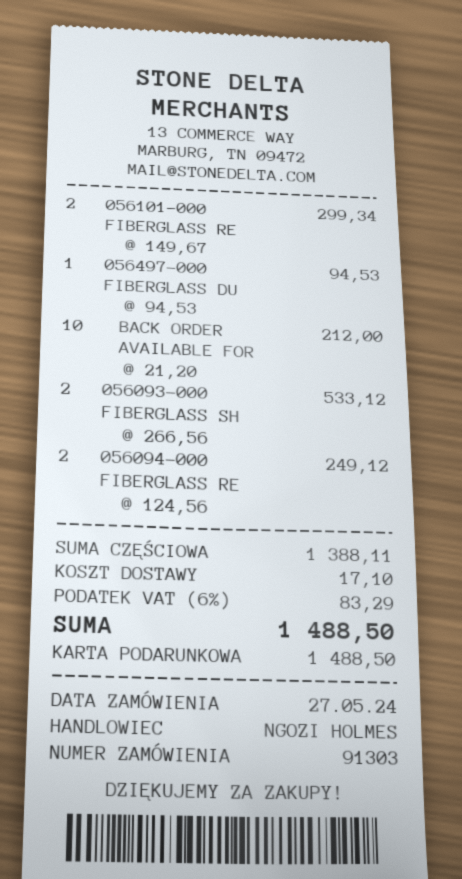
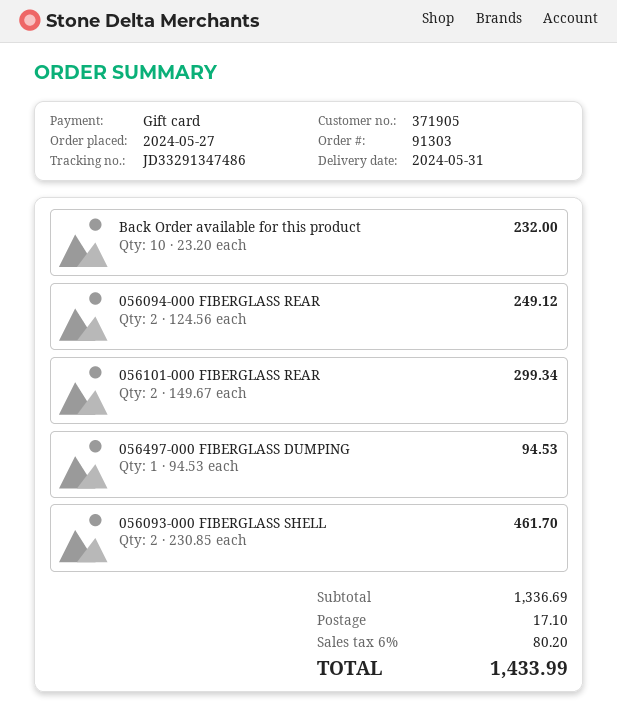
BACK ORDER AVAILABLE FOR: 10 x 21.20 = 212.00 -> 10 x 23.20 = 232.00
056093-000 FIBERGLASS SH: 2 x 266.56 = 533.12 -> 2 x 230.85 = 461.70
subtotal: 1388.11 -> 1336.69
tax: 6% = 83.29 -> 6% = 80.20
total: 1488.50 -> 1433.99

